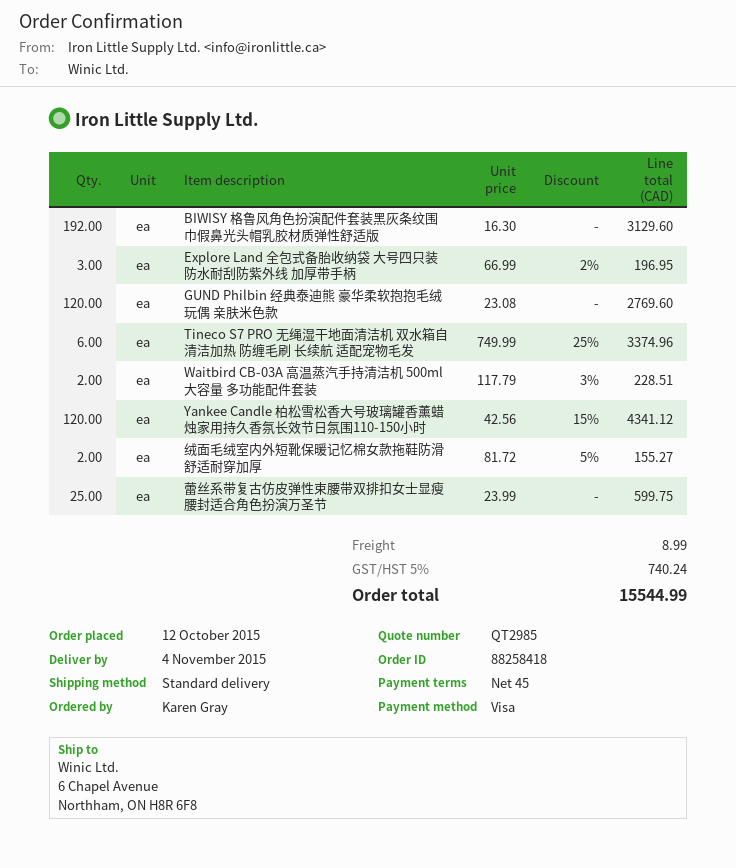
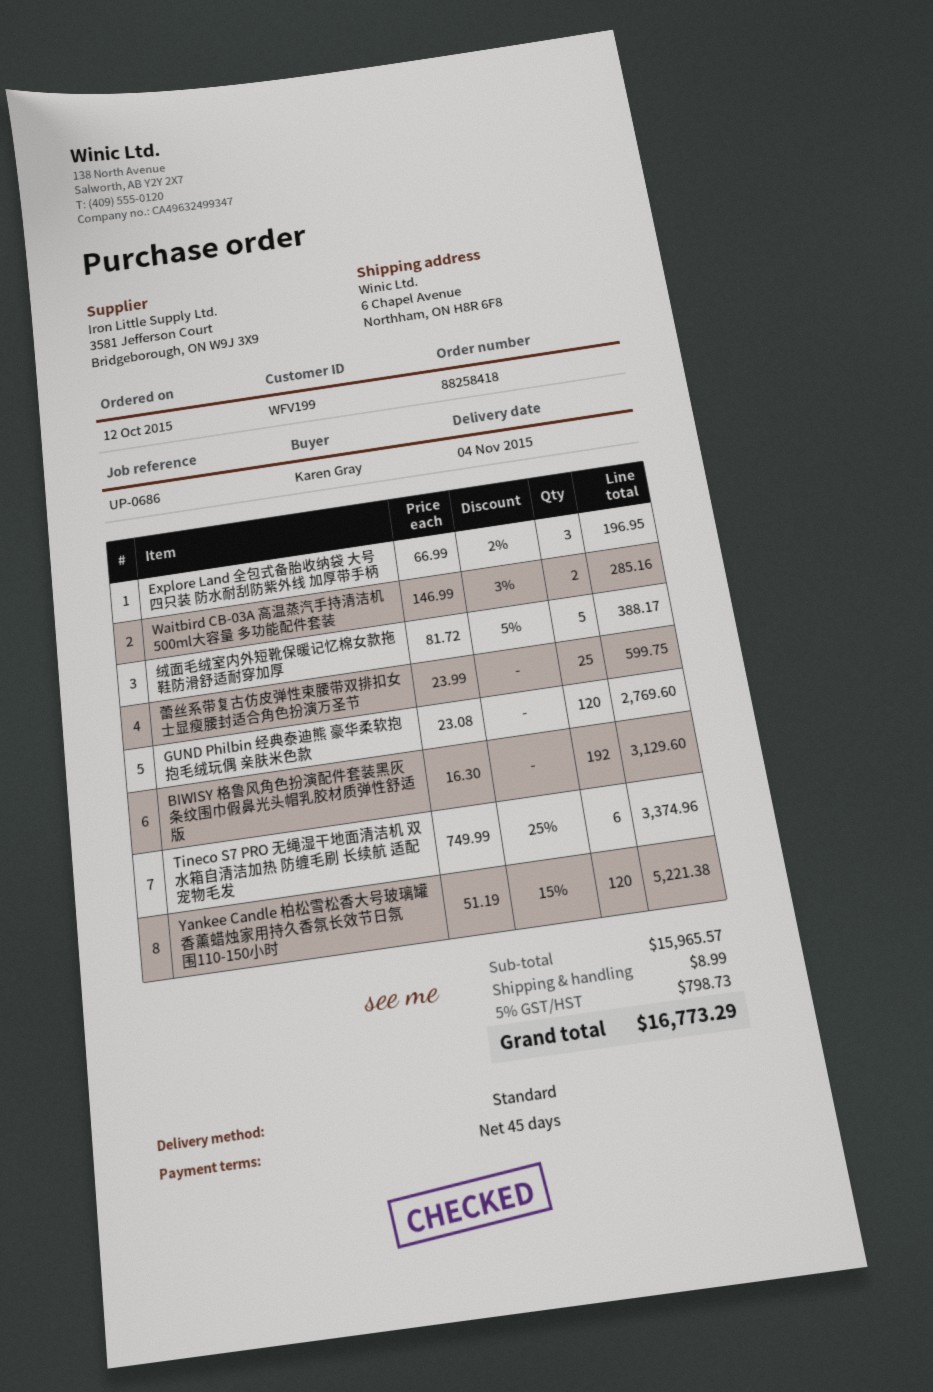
Waitbird CB-03A 高温蒸汽手持清洁机 500ml大容量 多功能配件套装: 2 x 117.79 - 3% = 228.51 -> 2 x 146.99 - 3% = 285.16
Yankee Candle 柏松雪松香大号玻璃罐香薰蜡烛家用持久香氛长效节日氛围110-150小时: 120 x 42.56 - 15% = 4341.12 -> 120 x 51.19 - 15% = 5221.38
绒面毛绒室内外短靴保暖记忆棉女款拖鞋防滑舒适耐穿加厚: 2 x 81.72 - 5% = 155.27 -> 5 x 81.72 - 5% = 388.17
tax: 5% = 740.24 -> 5% = 798.73
total: 15544.99 -> 16773.29

